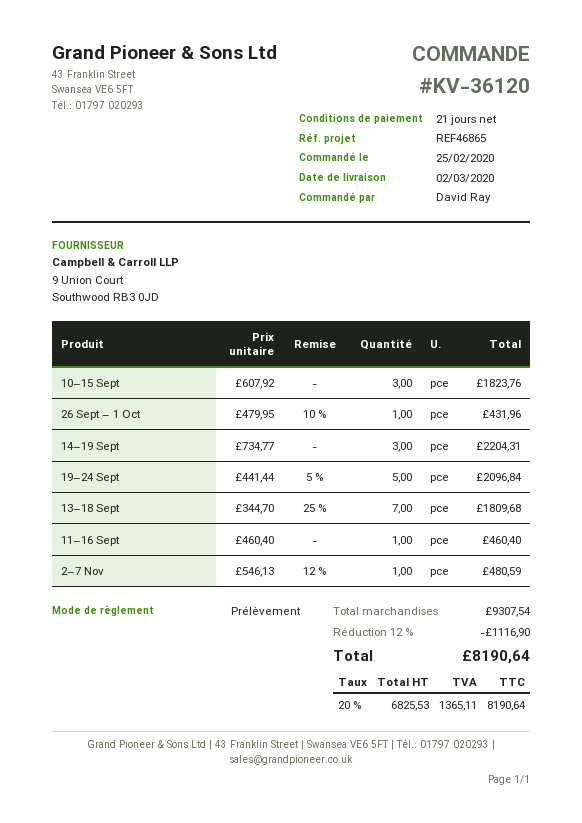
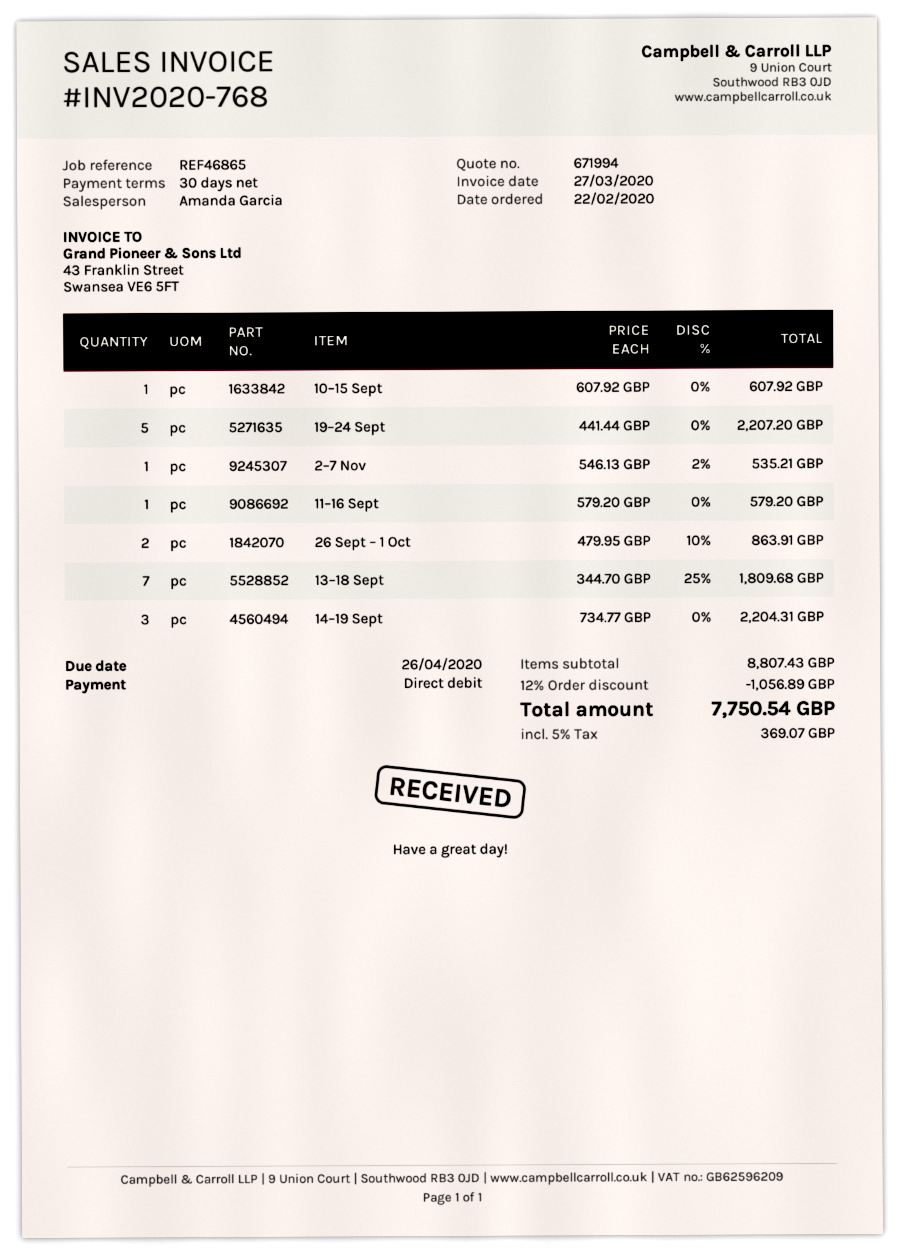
order date: 2020-02-25 -> 2020-02-22
payment terms: 21 days -> 30 days
10–15 Sept: 3 x 607.92 = 1823.76 -> 1 x 607.92 = 607.92
26 Sept – 1 Oct: 1 x 479.95 - 10% = 431.96 -> 2 x 479.95 - 10% = 863.91
19–24 Sept: 5 x 441.44 - 5% = 2096.84 -> 5 x 441.44 = 2207.20
11–16 Sept: 1 x 460.40 = 460.40 -> 1 x 579.20 = 579.20
2–7 Nov: 1 x 546.13 - 12% = 480.59 -> 1 x 546.13 - 2% = 535.21
subtotal: 9307.54 -> 8807.43
discount: 12% = 1116.90 -> 12% = 1056.89
tax: 20% = 1365.11 -> 5% = 369.07
total: 8190.64 -> 7750.54

